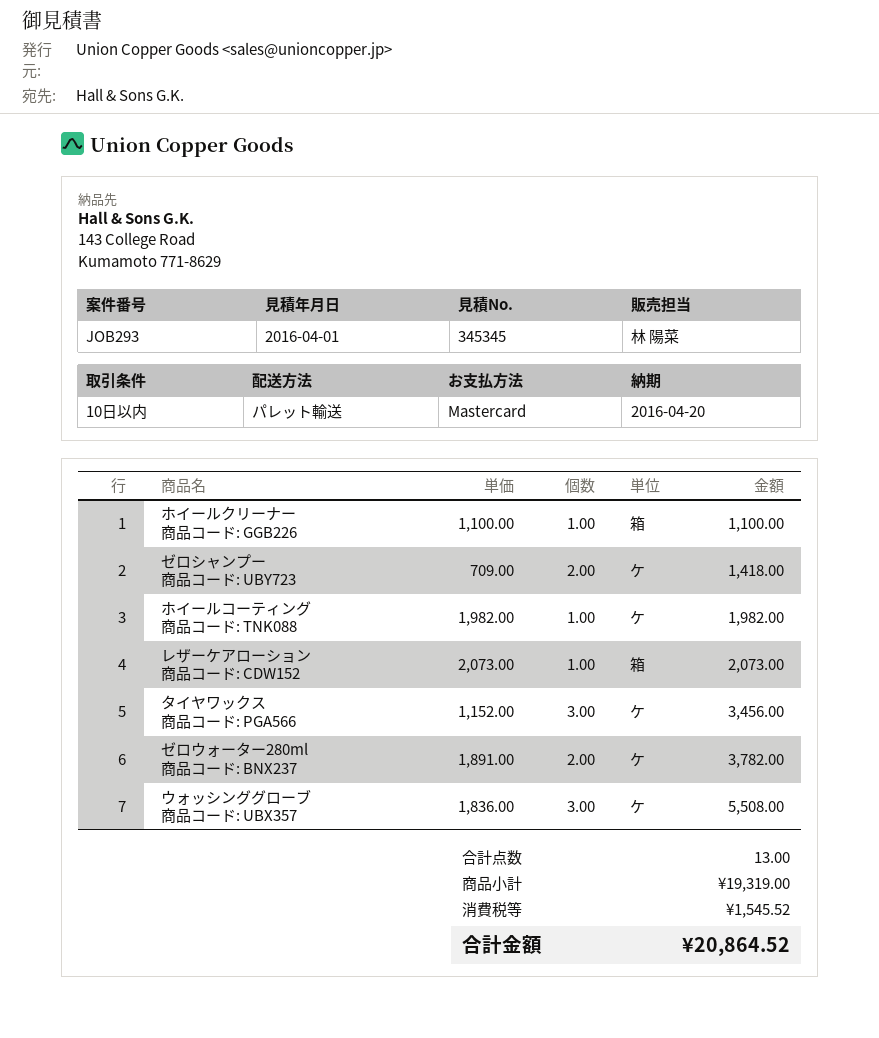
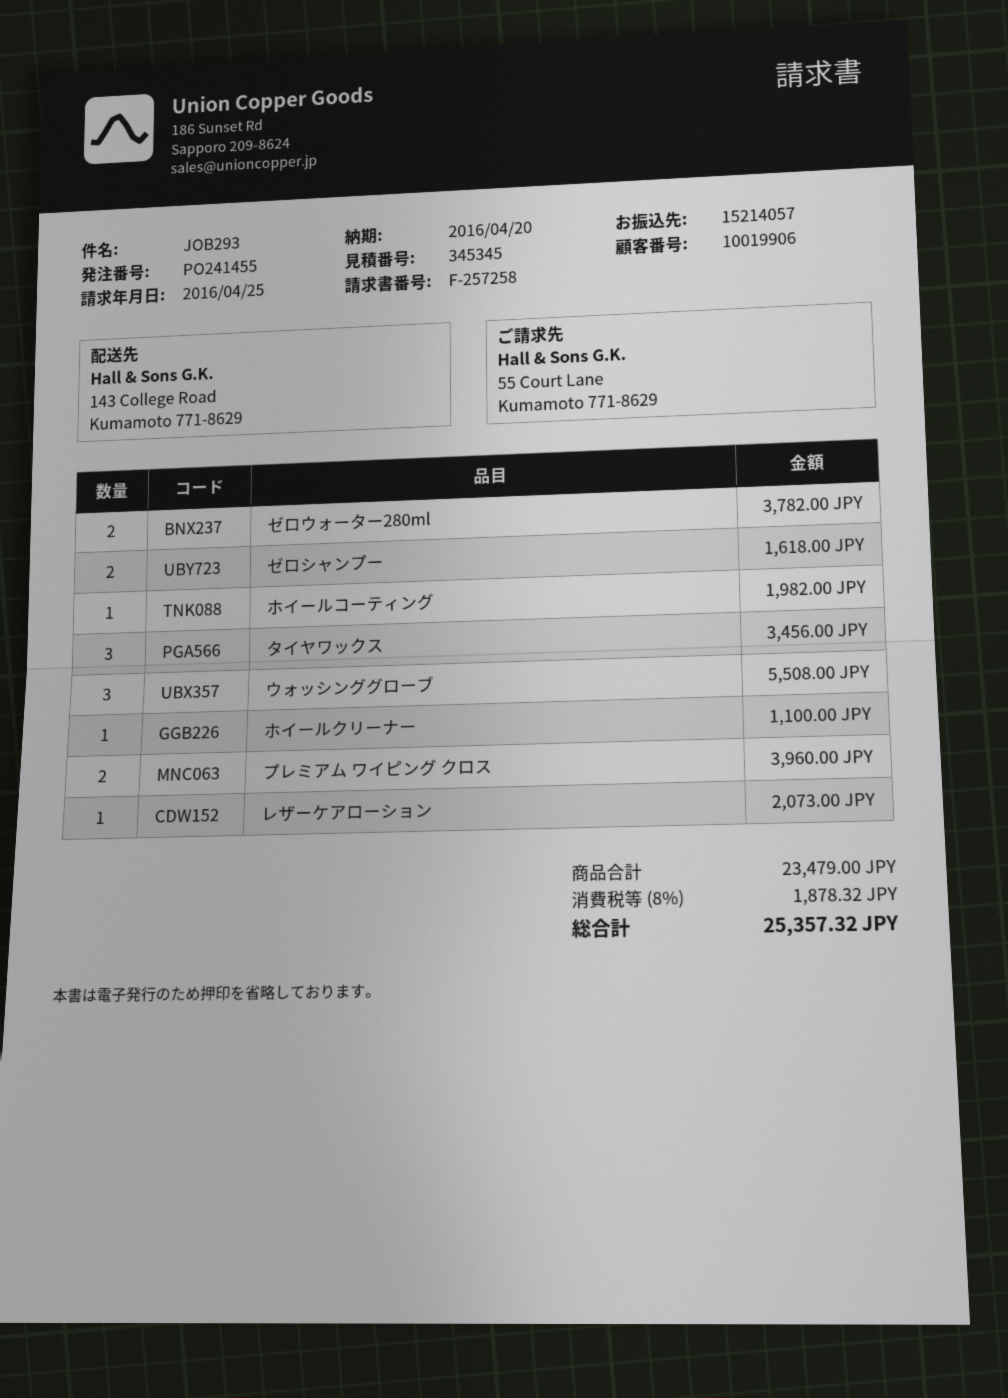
ゼロシャンプー: 2 for 1418.00 -> 2 for 1618.00
プレミアム ワイピング クロス: none -> 2 for 3960.00
subtotal: 19319.00 -> 23479.00
tax: 1545.52 -> 1878.32
total: 20864.52 -> 25357.32

